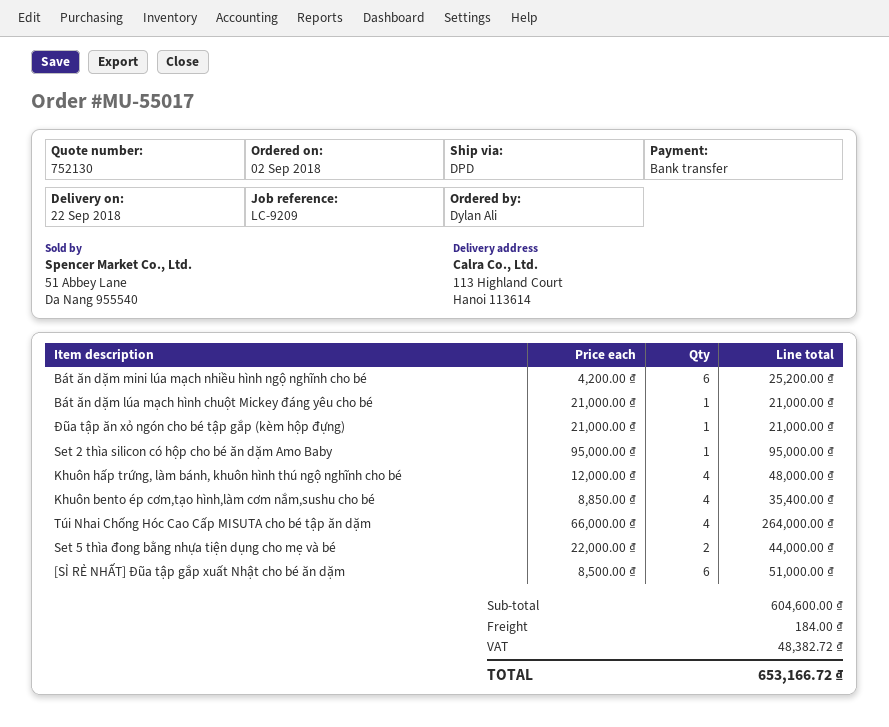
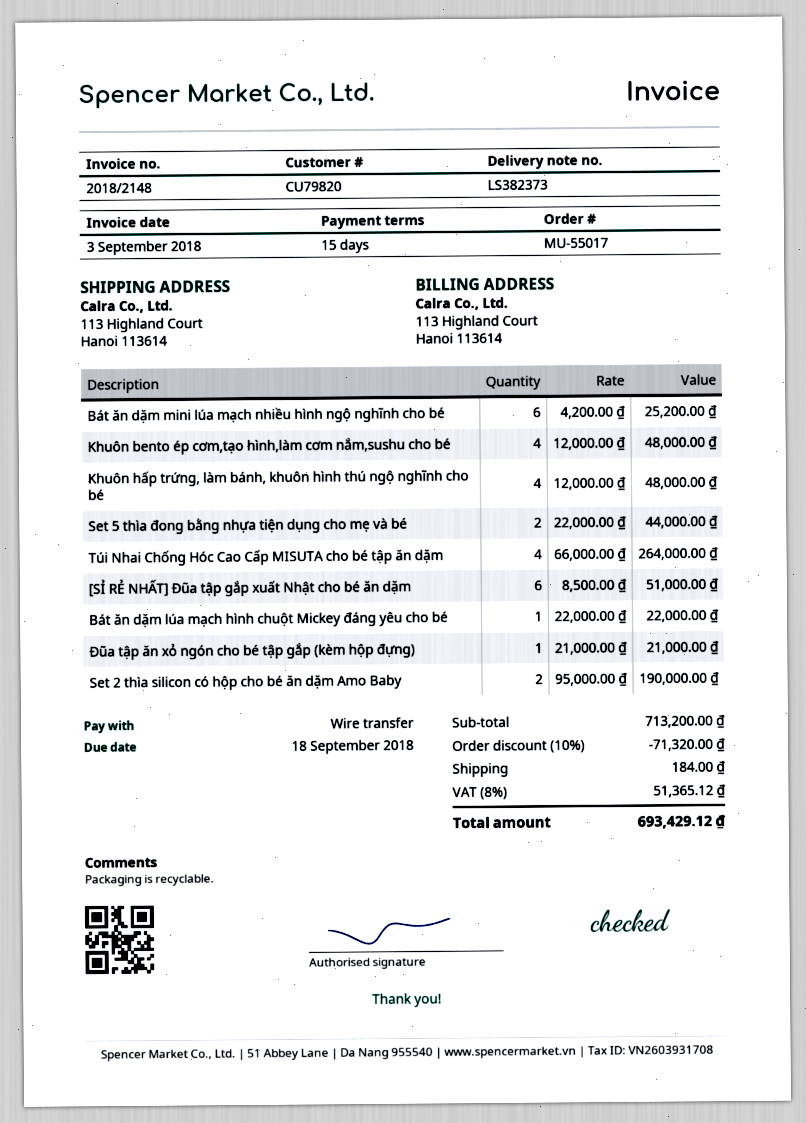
Bát ăn dặm lúa mạch hình chuột Mickey đáng yêu cho bé: 1 x 21000.00 = 21000.00 -> 1 x 22000.00 = 22000.00
Set 2 thìa silicon có hộp cho bé ăn dặm Amo Baby: 1 x 95000.00 = 95000.00 -> 2 x 95000.00 = 190000.00
Khuôn bento ép cơm,tạo hình,làm cơm nắm,sushu cho bé: 4 x 8850.00 = 35400.00 -> 4 x 12000.00 = 48000.00
subtotal: 604600.00 -> 713200.00
discount: none -> 10% = 71320.00
tax: 48382.72 -> 51365.12
total: 653166.72 -> 693429.12

